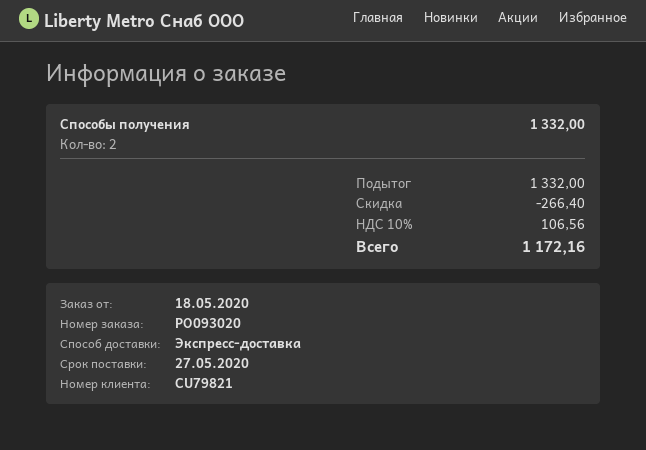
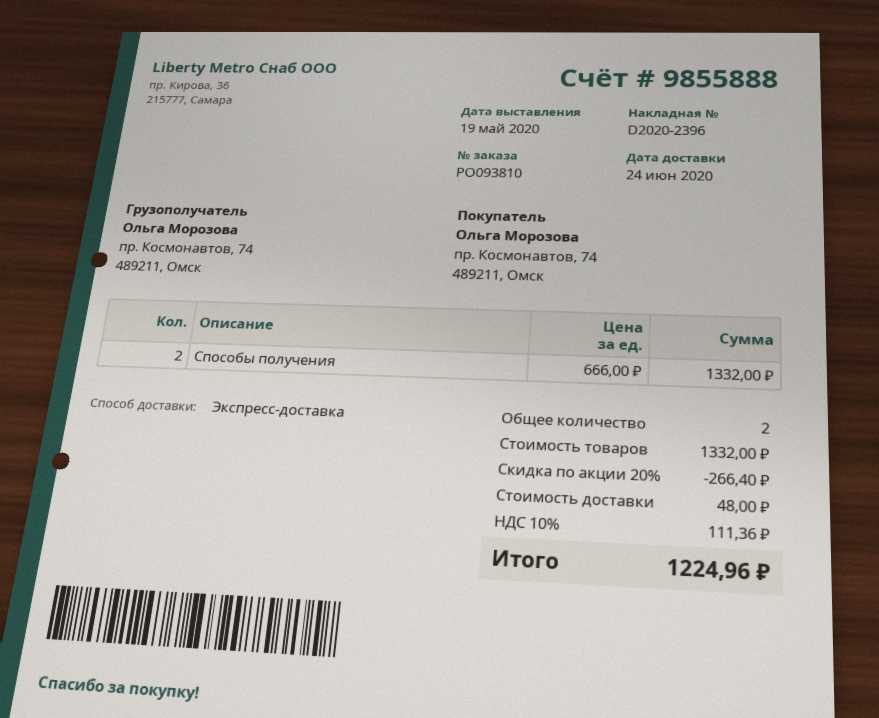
order number: PO093020 -> PO093810
delivery date: 2020-05-27 -> 2020-06-24
shipping: none -> 48.00
tax: 10% = 106.56 -> 10% = 111.36
total: 1172.16 -> 1224.96

